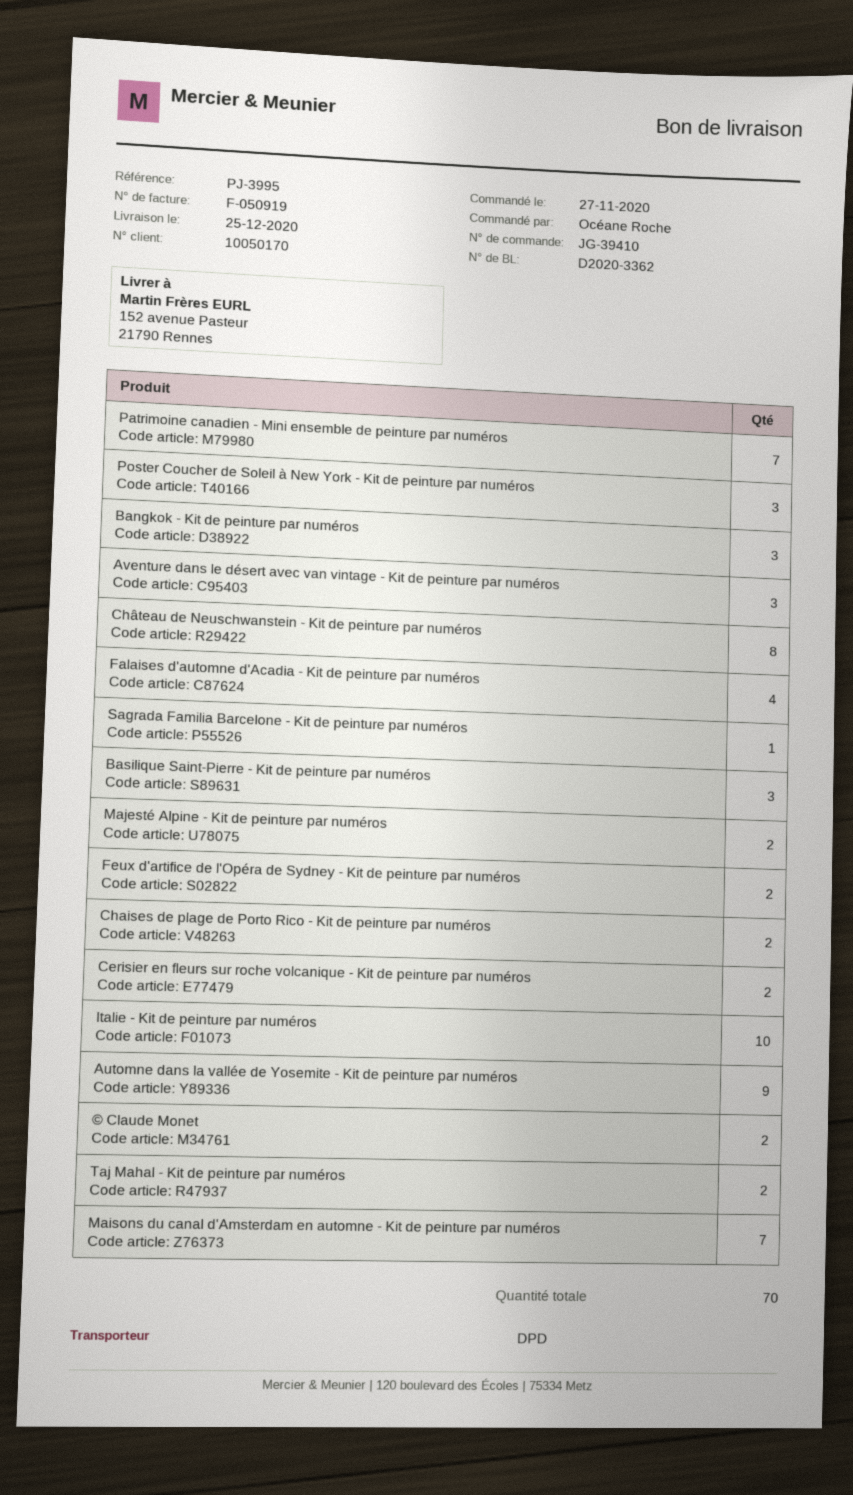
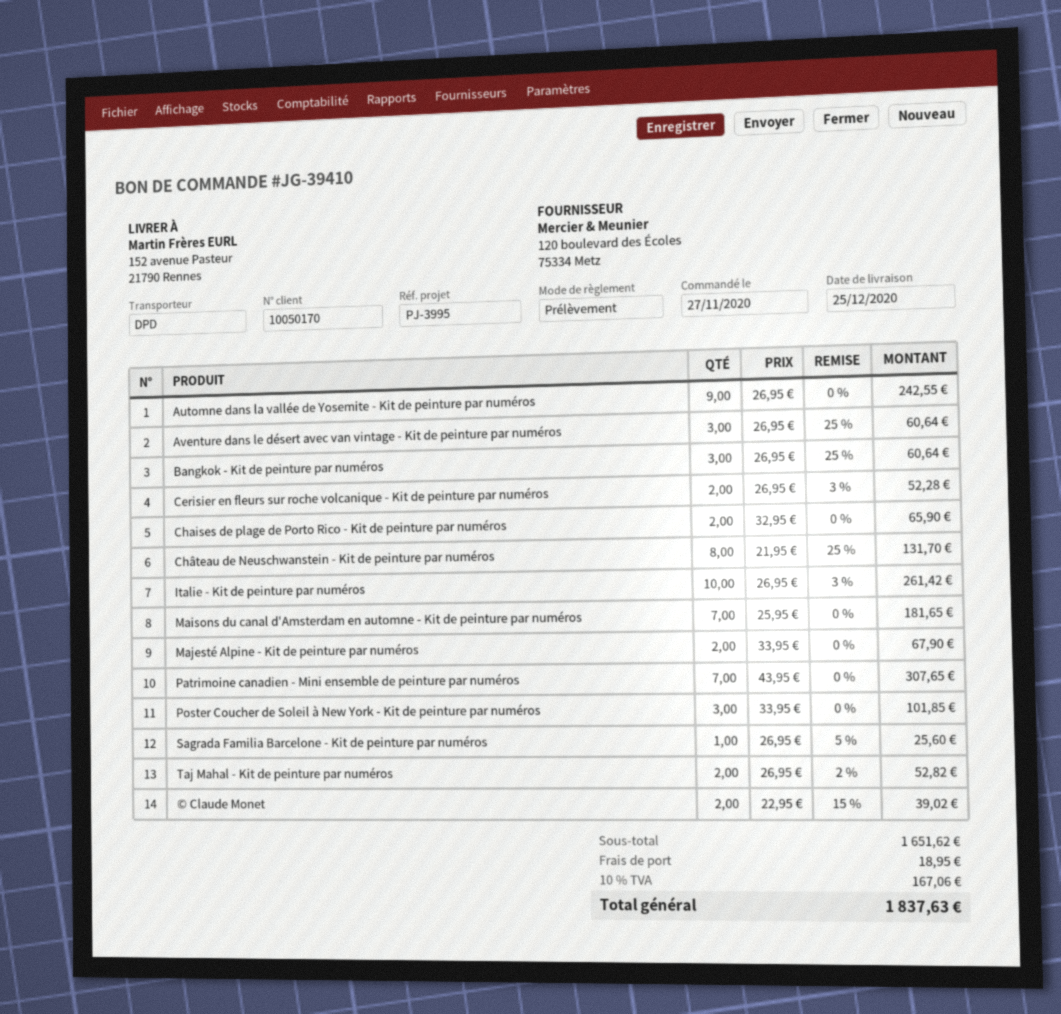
Falaises d'automne d'Acadia - Kit de peinture par numéros: 4 -> none
Basilique Saint-Pierre - Kit de peinture par numéros: 3 -> none
Feux d'artifice de l'Opéra de Sydney - Kit de peinture par numéros: 2 -> none

